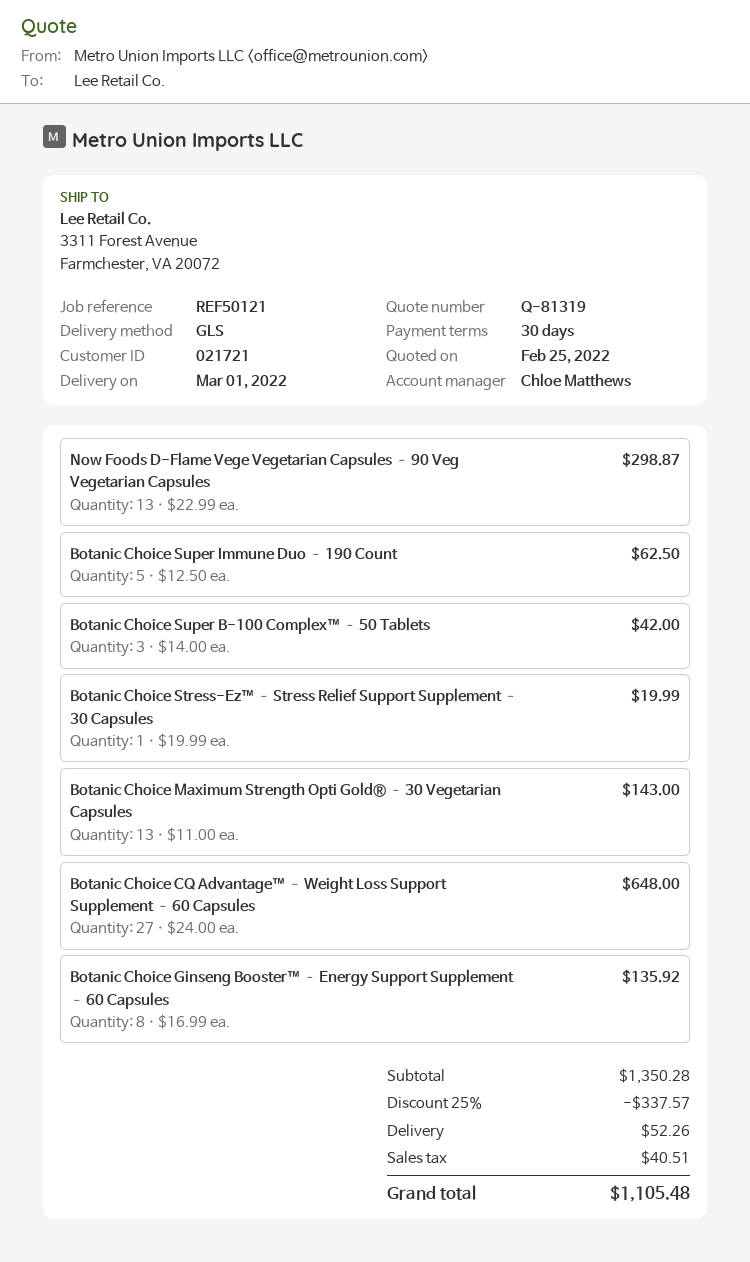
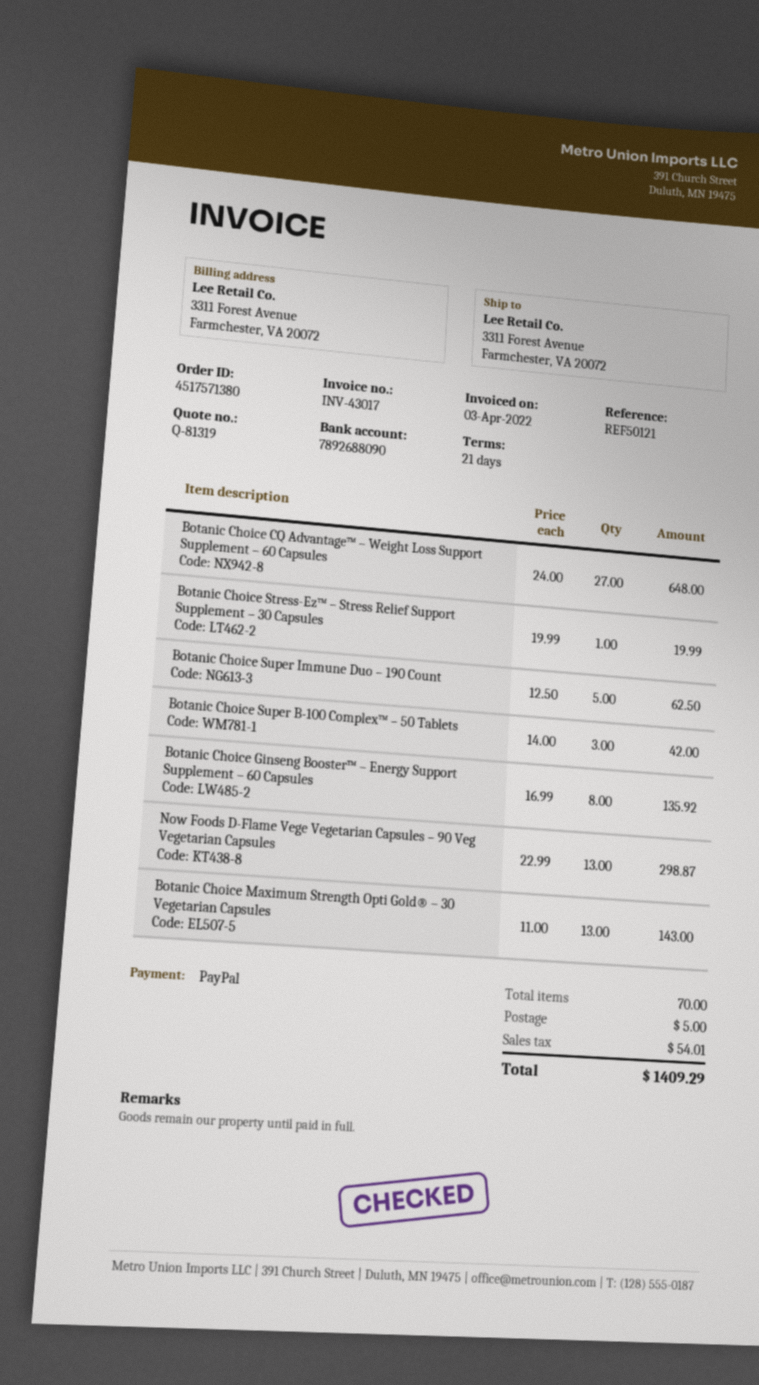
payment terms: 30 days -> 21 days
discount: 25% = 337.57 -> none
shipping: 52.26 -> 5.00
tax: 40.51 -> 54.01
total: 1105.48 -> 1409.29

